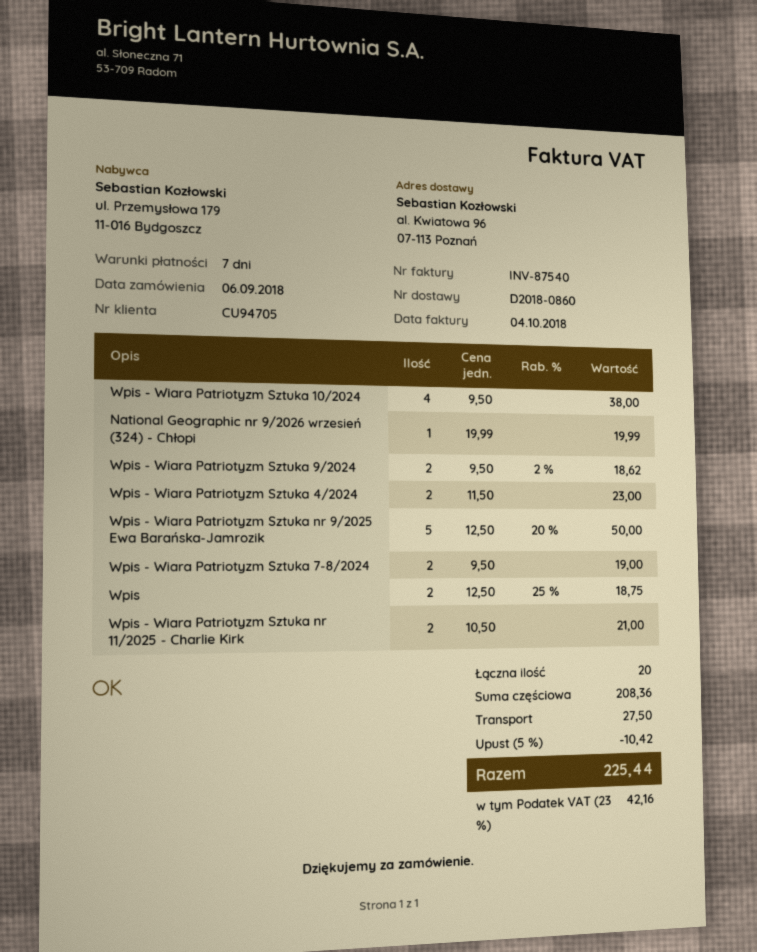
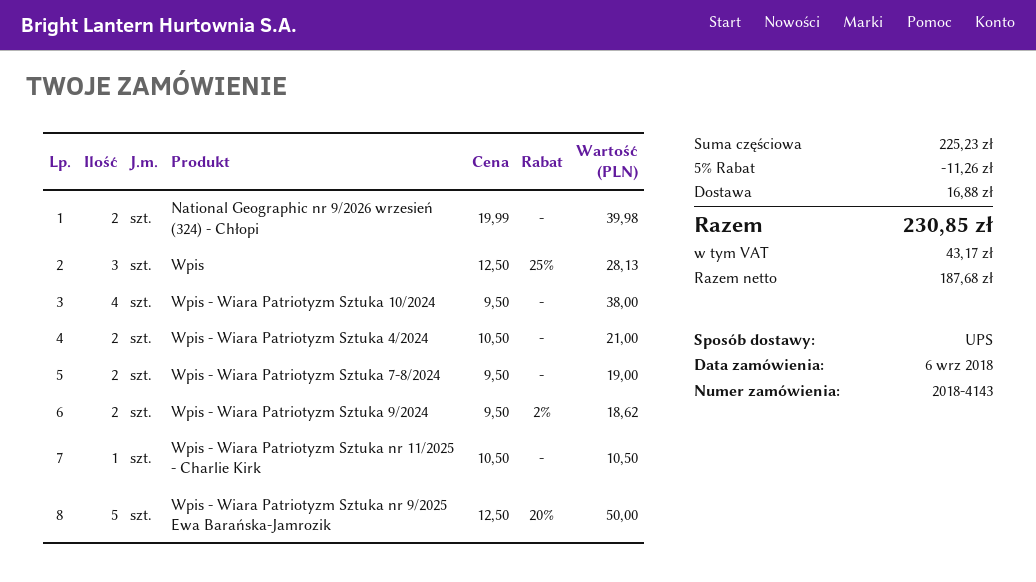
National Geographic nr 9/2026 wrzesień (324) - Chłopi: 1 x 19.99 = 19.99 -> 2 x 19.99 = 39.98
Wpis - Wiara Patriotyzm Sztuka 4/2024: 2 x 11.50 = 23.00 -> 2 x 10.50 = 21.00
Wpis: 2 x 12.50 - 25% = 18.75 -> 3 x 12.50 - 25% = 28.13
Wpis - Wiara Patriotyzm Sztuka nr 11/2025 - Charlie Kirk: 2 x 10.50 = 21.00 -> 1 x 10.50 = 10.50
subtotal: 208.36 -> 225.23
discount: 5% = 10.42 -> 5% = 11.26
shipping: 27.50 -> 16.88
tax: 42.16 -> 43.17
total: 225.44 -> 230.85

